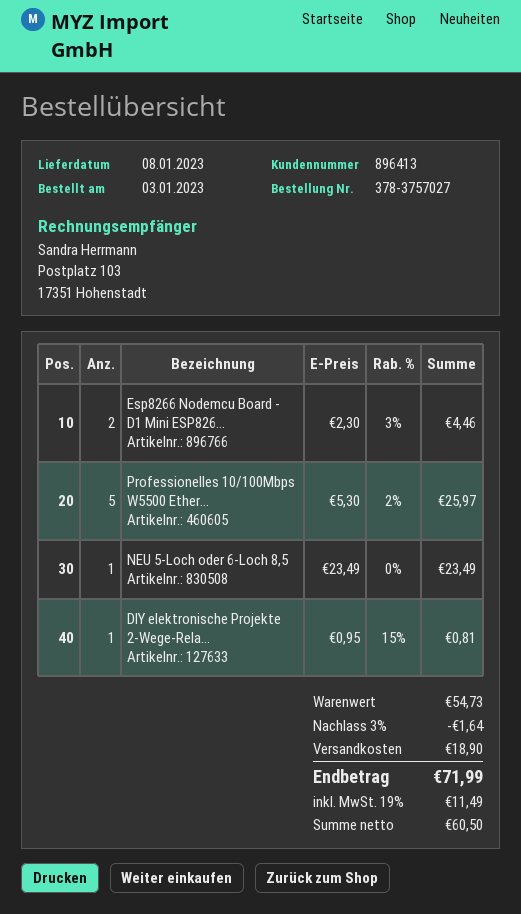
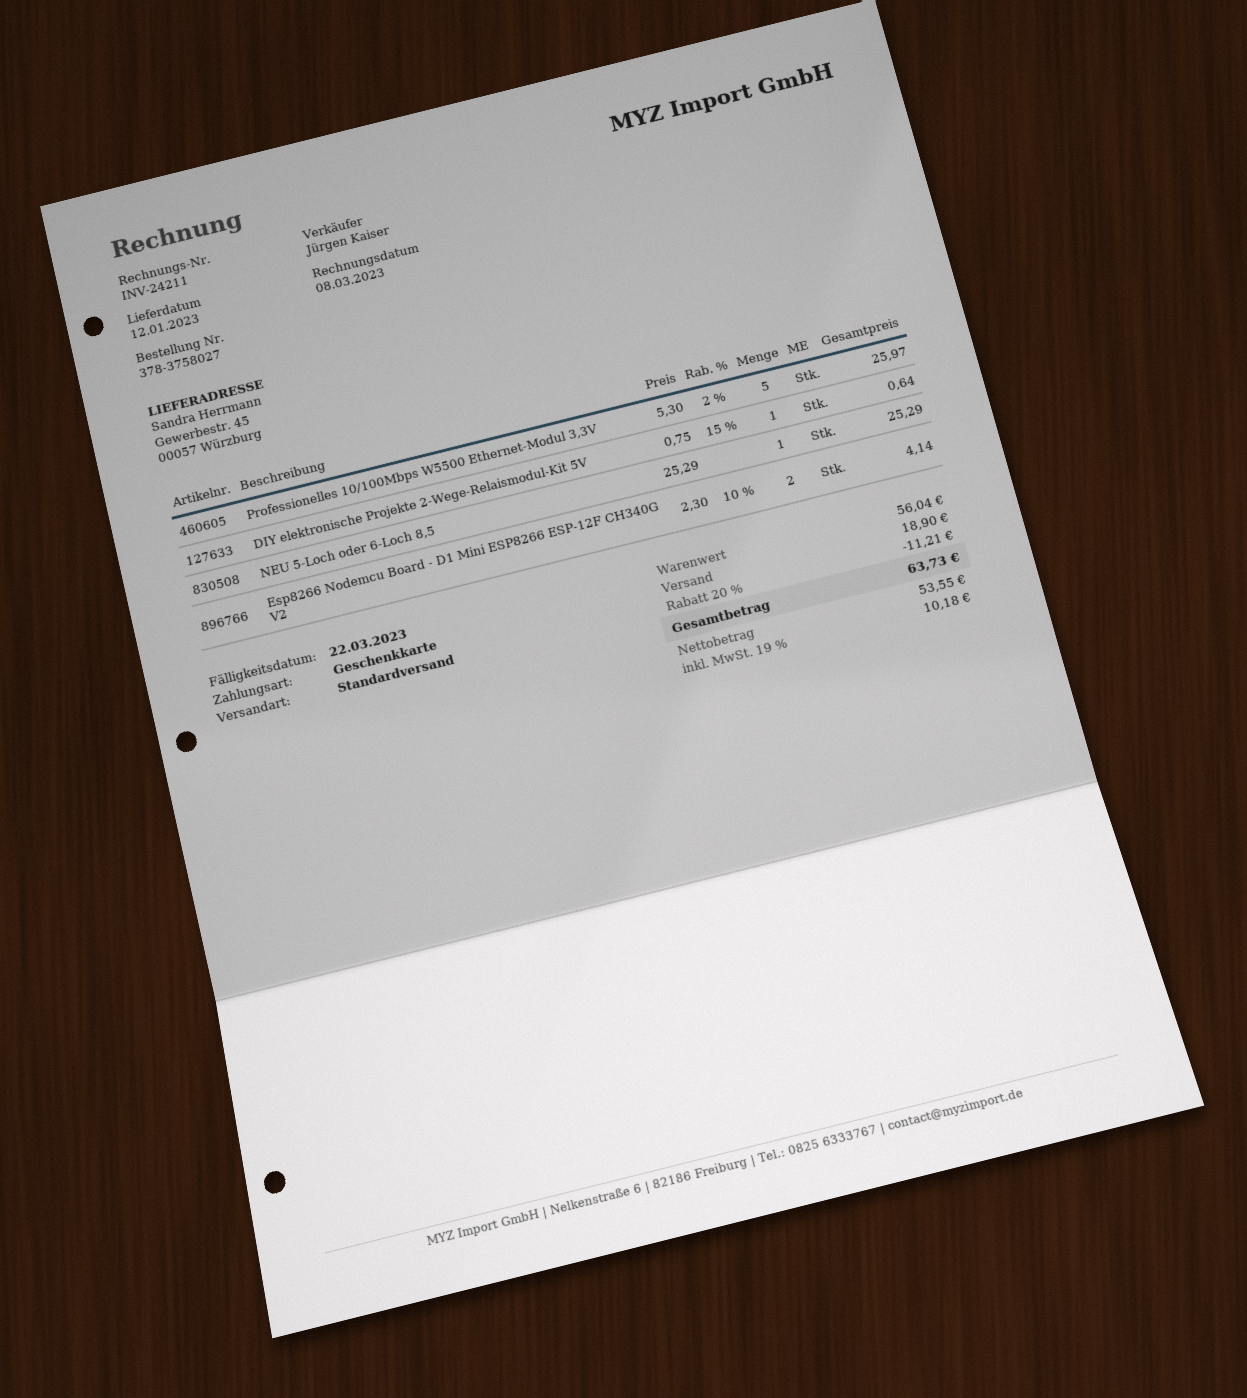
order number: 378-3757027 -> 378-3758027
delivery date: 2023-01-08 -> 2023-01-12
Esp8266 Nodemcu Board - D1 Mini ESP826...: 2 x 2.30 - 3% = 4.46 -> 2 x 2.30 - 10% = 4.14
NEU 5-Loch oder 6-Loch 8,5: 1 x 23.49 = 23.49 -> 1 x 25.29 = 25.29
DIY elektronische Projekte 2-Wege-Rela...: 1 x 0.95 - 15% = 0.81 -> 1 x 0.75 - 15% = 0.64
subtotal: 54.73 -> 56.04
discount: 3% = 1.64 -> 20% = 11.21
net: 60.50 -> 53.55
tax: 19% = 11.49 -> 19% = 10.18
total: 71.99 -> 63.73

